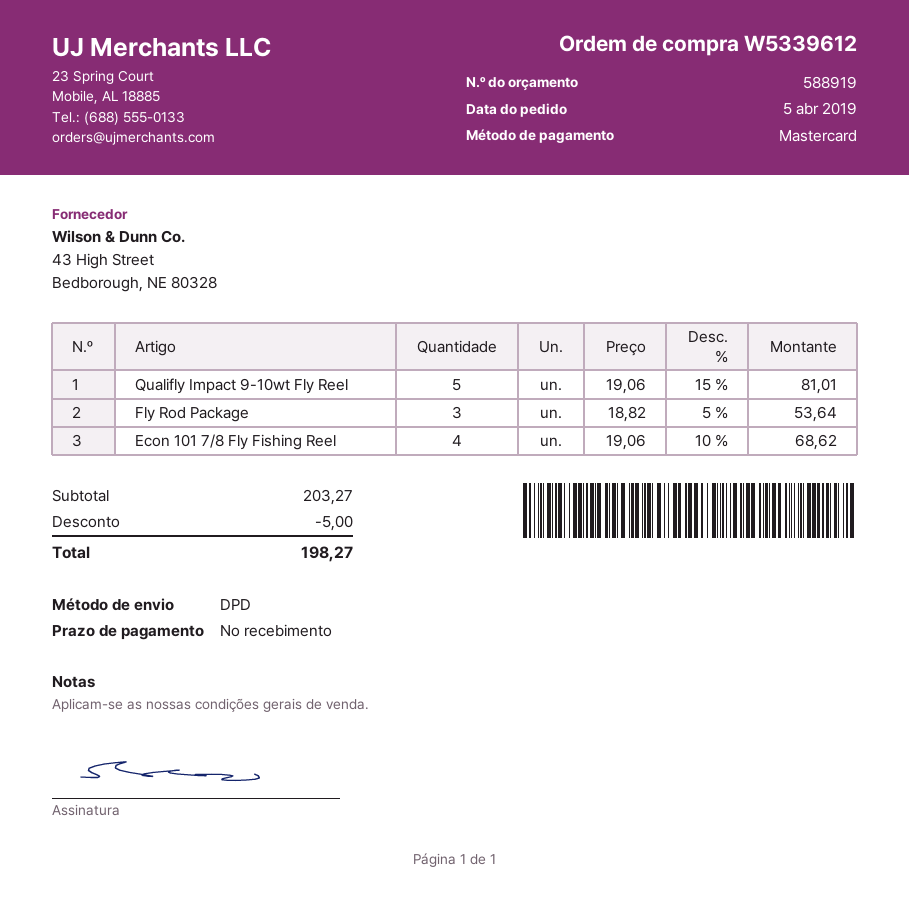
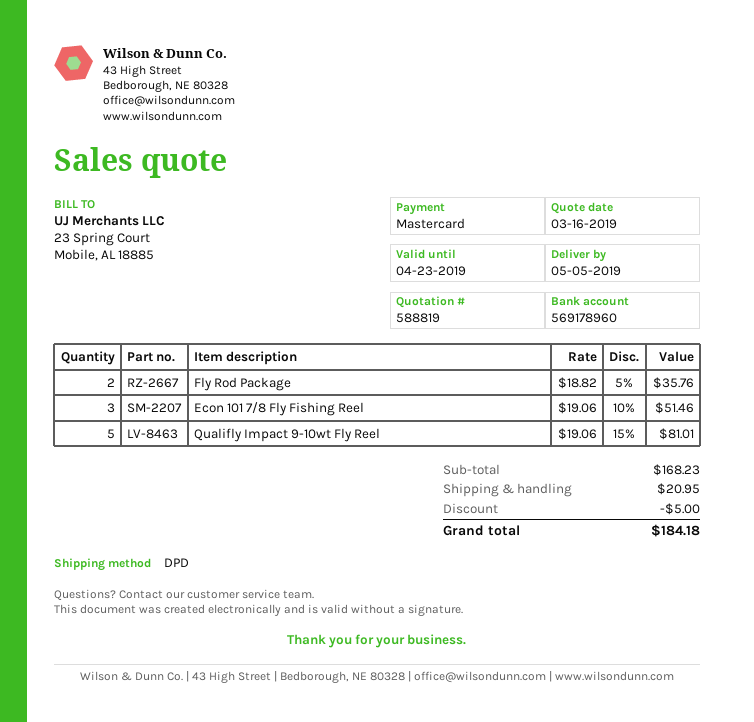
quote number: 588919 -> 588819
Fly Rod Package: 3 x 18.82 - 5% = 53.64 -> 2 x 18.82 - 5% = 35.76
Econ 101 7/8 Fly Fishing Reel: 4 x 19.06 - 10% = 68.62 -> 3 x 19.06 - 10% = 51.46
subtotal: 203.27 -> 168.23
shipping: none -> 20.95
total: 198.27 -> 184.18

